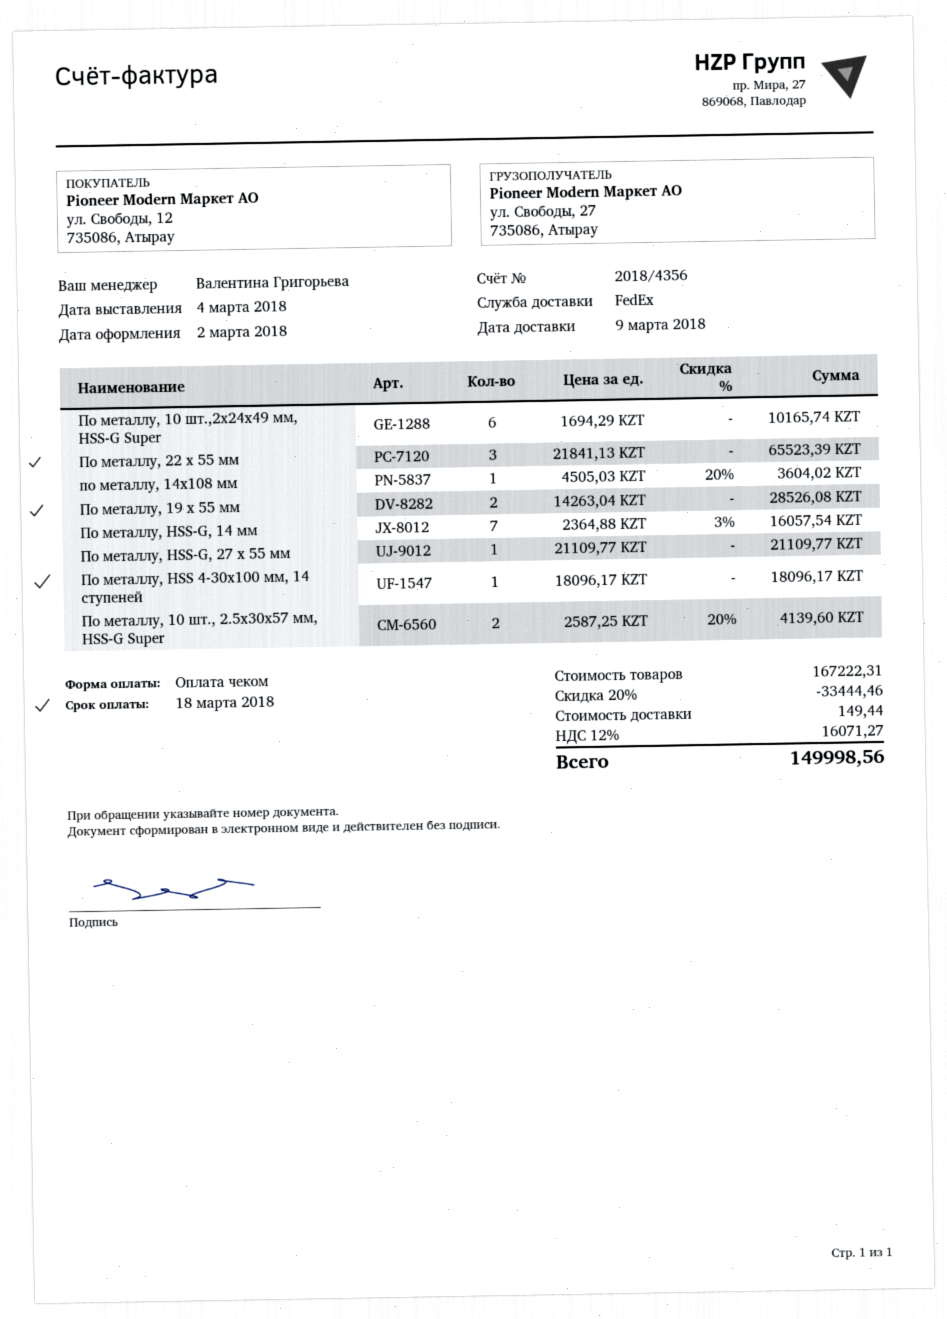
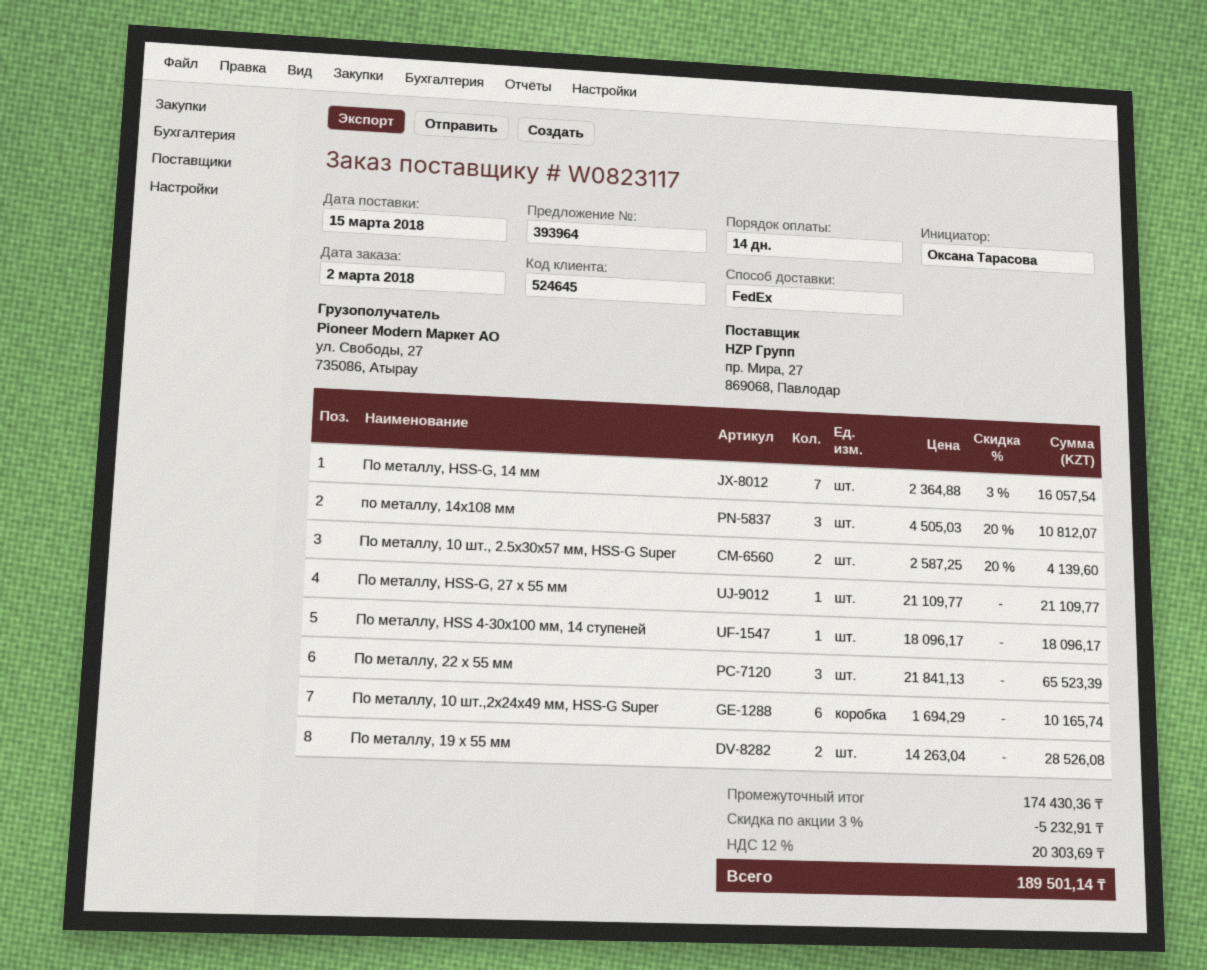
delivery date: 2018-03-09 -> 2018-03-15
по металлу, 14х108 мм: 1 x 4505.03 - 20% = 3604.02 -> 3 x 4505.03 - 20% = 10812.07
subtotal: 167222.31 -> 174430.36
discount: 20% = 33444.46 -> 3% = 5232.91
shipping: 149.44 -> none
tax: 12% = 16071.27 -> 12% = 20303.69
total: 149998.56 -> 189501.14

